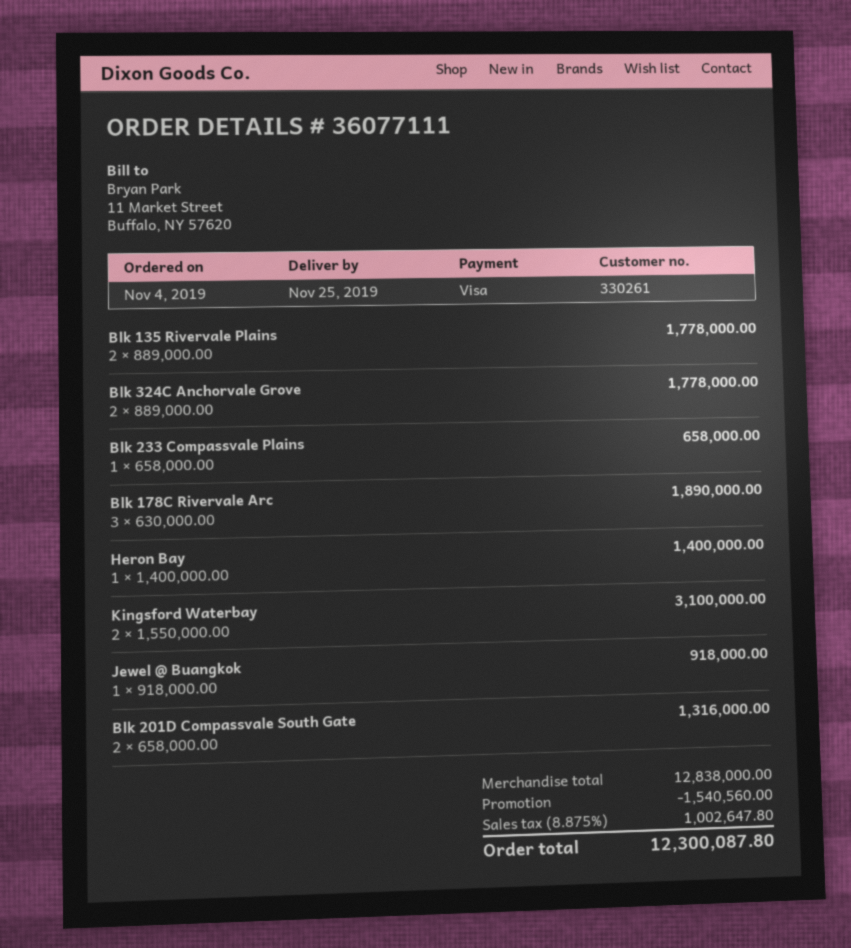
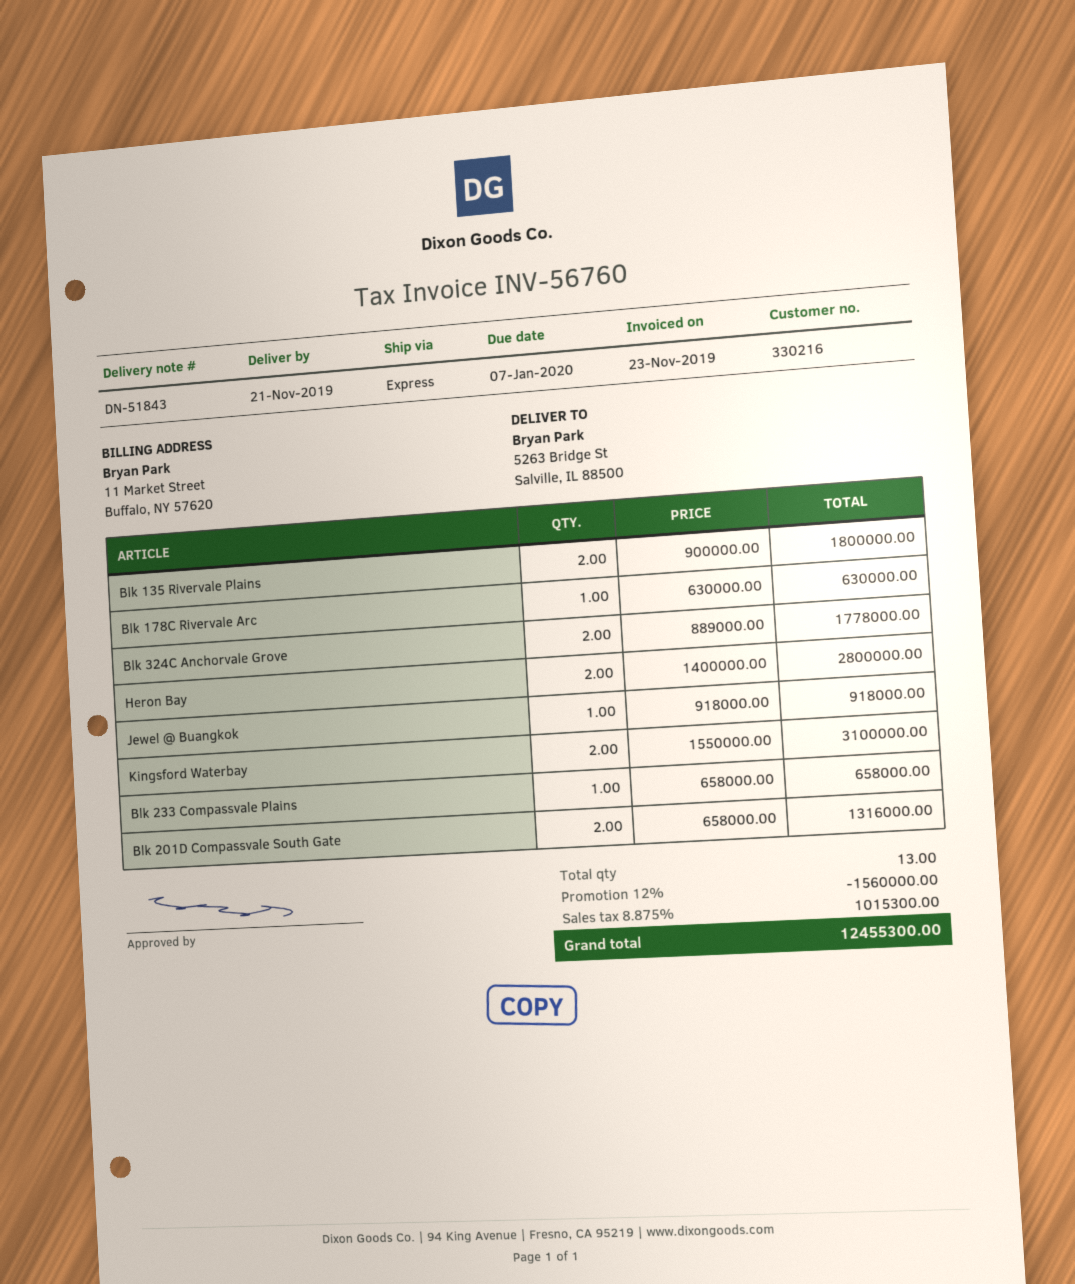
delivery date: 2019-11-25 -> 2019-11-21
customer number: 330261 -> 330216
Blk 135 Rivervale Plains: 2 x 889000.00 = 1778000.00 -> 2 x 900000.00 = 1800000.00
Blk 178C Rivervale Arc: 3 x 630000.00 = 1890000.00 -> 1 x 630000.00 = 630000.00
Heron Bay: 1 x 1400000.00 = 1400000.00 -> 2 x 1400000.00 = 2800000.00
discount: 1540560.00 -> 1560000.00
tax: 8.875% = 1002647.80 -> 8.875% = 1015300.00
total: 12300087.80 -> 12455300.00

